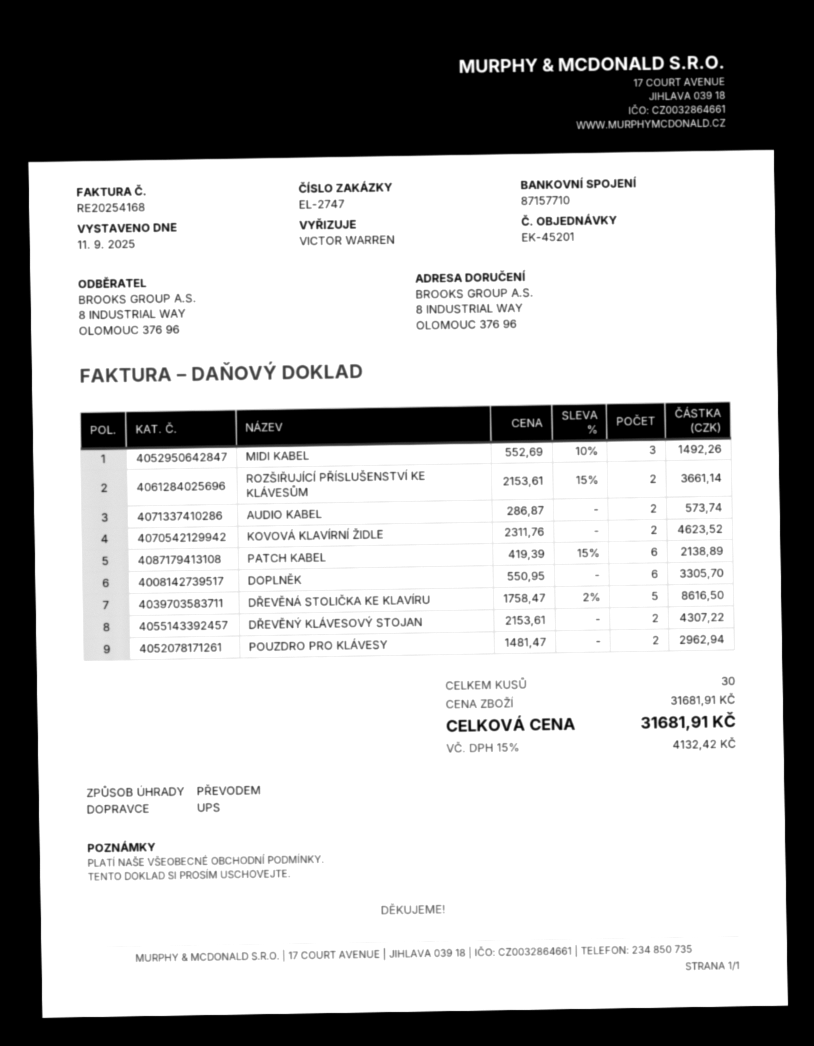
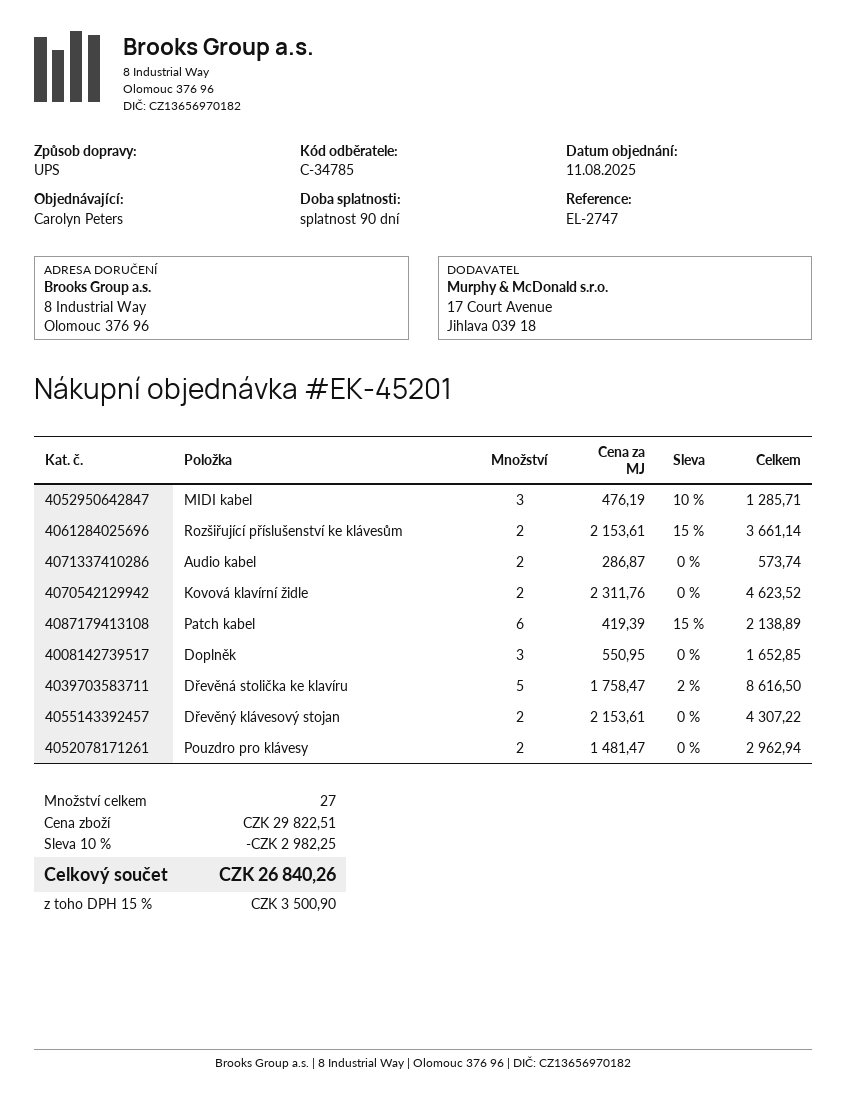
MIDI KABEL: 3 x 552.69 - 10% = 1492.26 -> 3 x 476.19 - 10% = 1285.71
DOPLNĚK: 6 x 550.95 = 3305.70 -> 3 x 550.95 = 1652.85
total quantity: 30 -> 27
subtotal: 31681.91 -> 29822.51
discount: none -> 10% = 2982.25
tax: 15% = 4132.42 -> 15% = 3500.90
total: 31681.91 -> 26840.26

